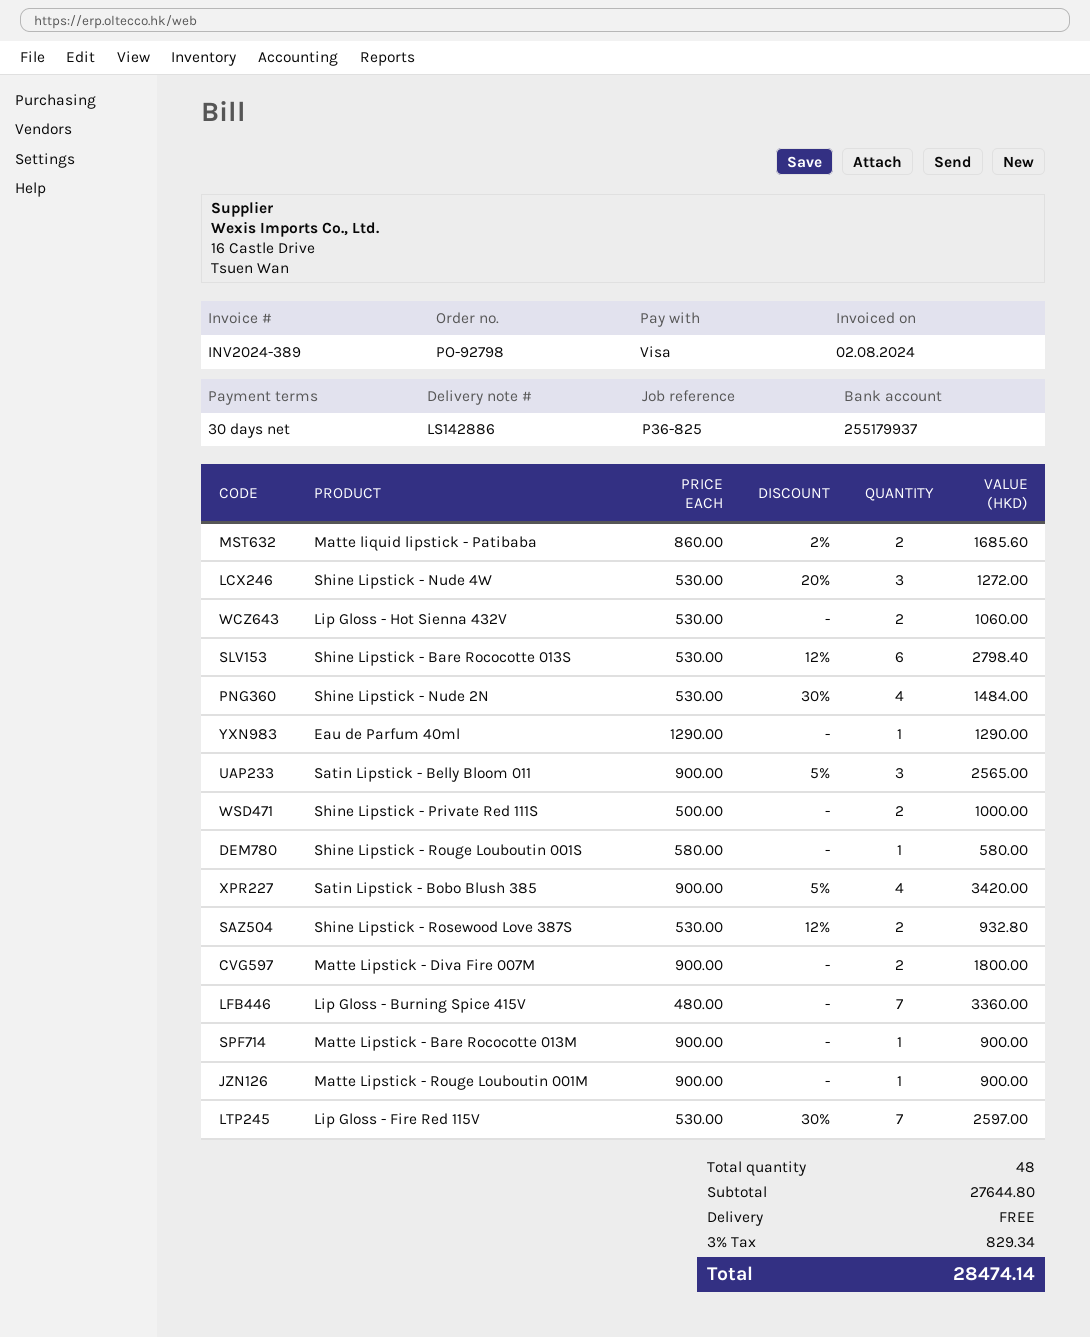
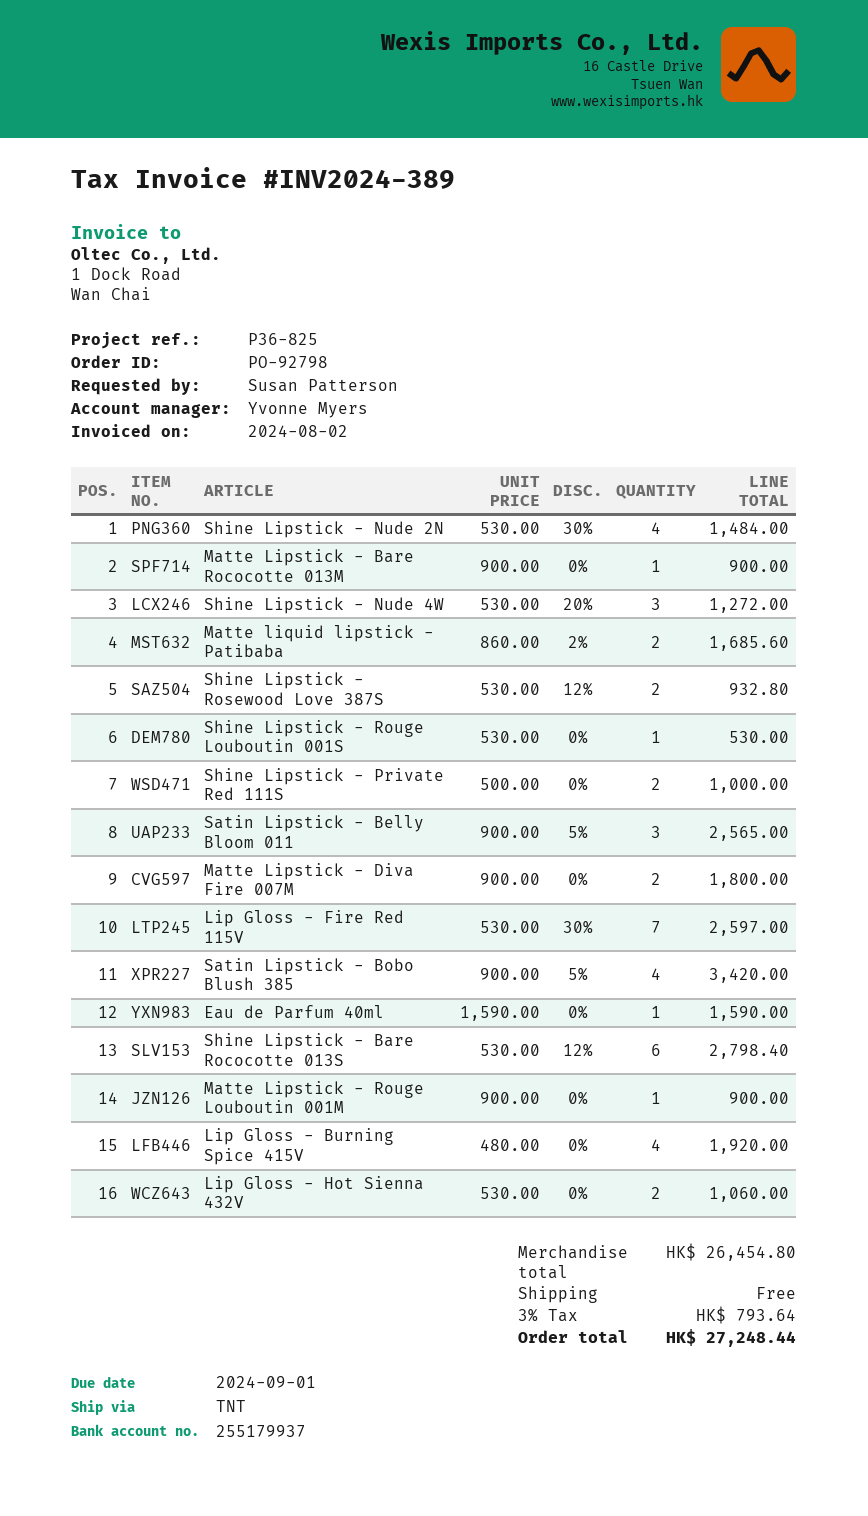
Eau de Parfum 40ml: 1 x 1290.00 = 1290.00 -> 1 x 1590.00 = 1590.00
Shine Lipstick - Rouge Louboutin 001S: 1 x 580.00 = 580.00 -> 1 x 530.00 = 530.00
Lip Gloss - Burning Spice 415V: 7 x 480.00 = 3360.00 -> 4 x 480.00 = 1920.00
subtotal: 27644.80 -> 26454.80
tax: 3% = 829.34 -> 3% = 793.64
total: 28474.14 -> 27248.44

